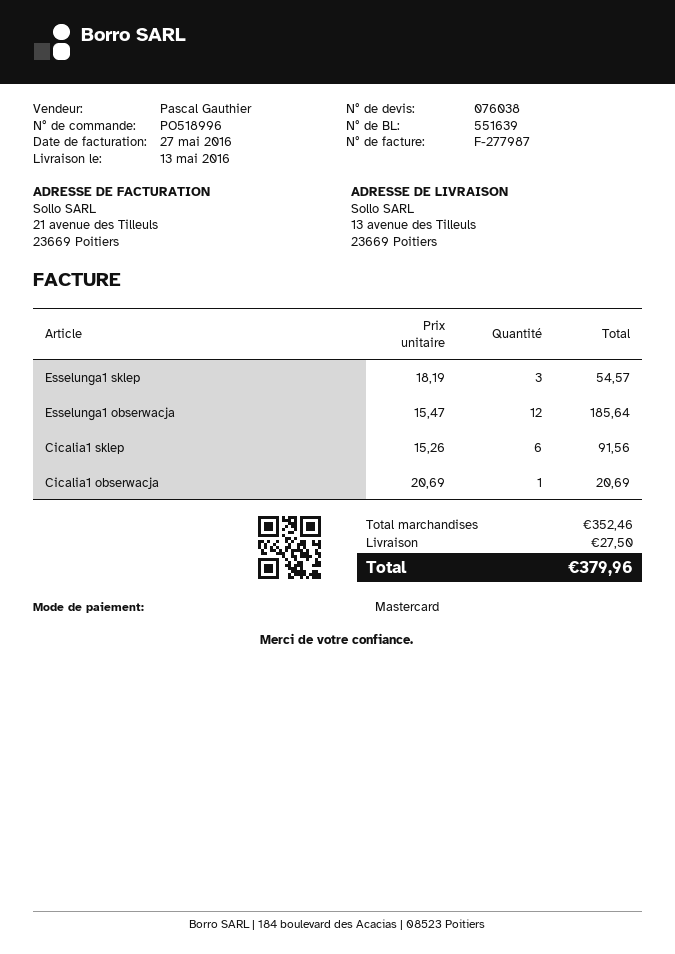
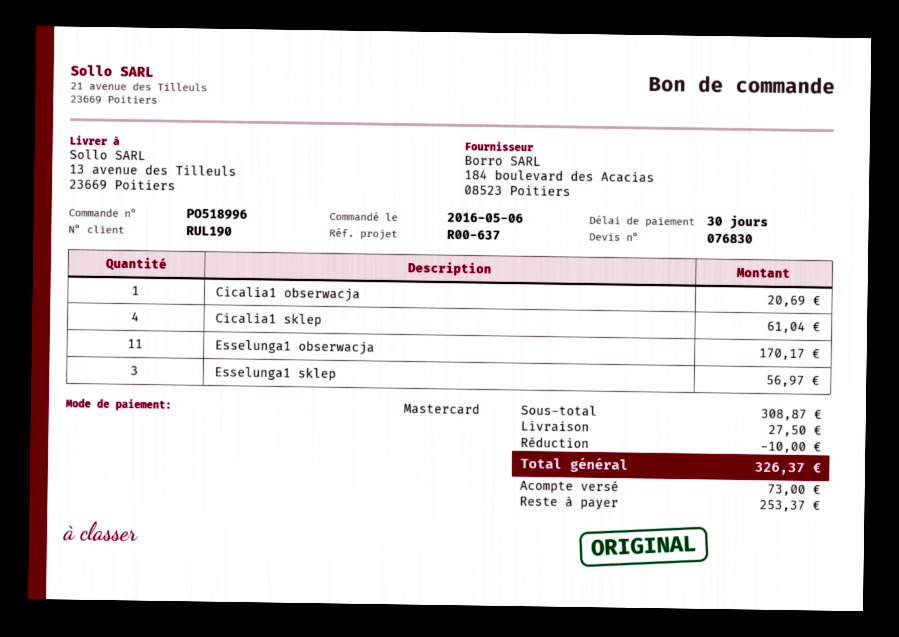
quote number: 076038 -> 076830
Esselunga1 sklep: 3 for 54.57 -> 3 for 56.97
Esselunga1 obserwacja: 12 for 185.64 -> 11 for 170.17
Cicalia1 sklep: 6 for 91.56 -> 4 for 61.04
subtotal: 352.46 -> 308.87
discount: none -> 10.00
total: 379.96 -> 326.37

